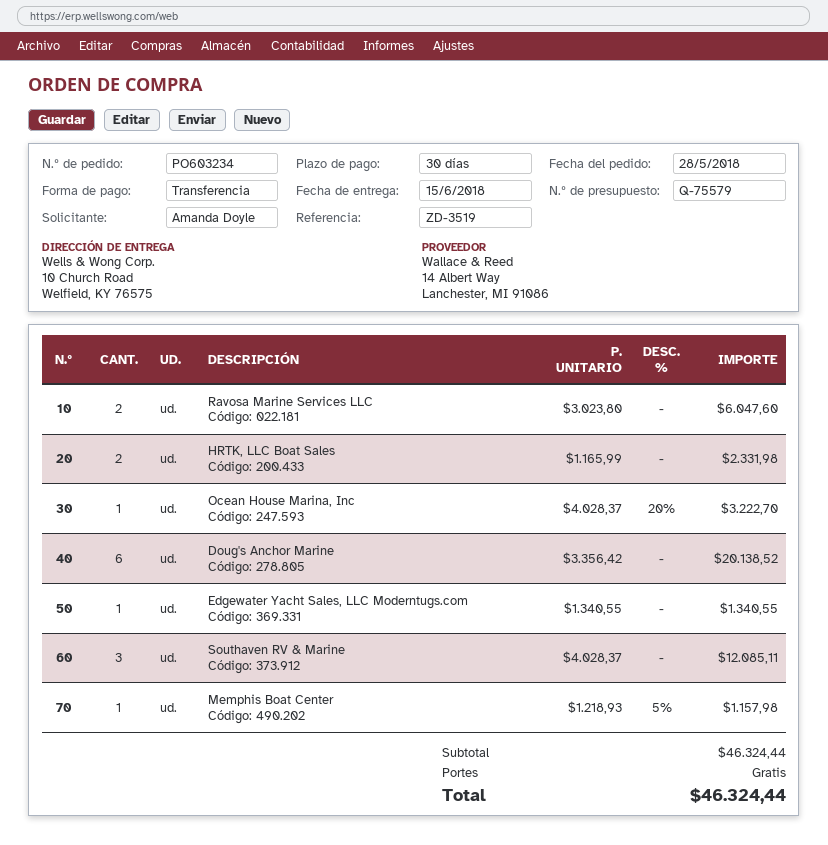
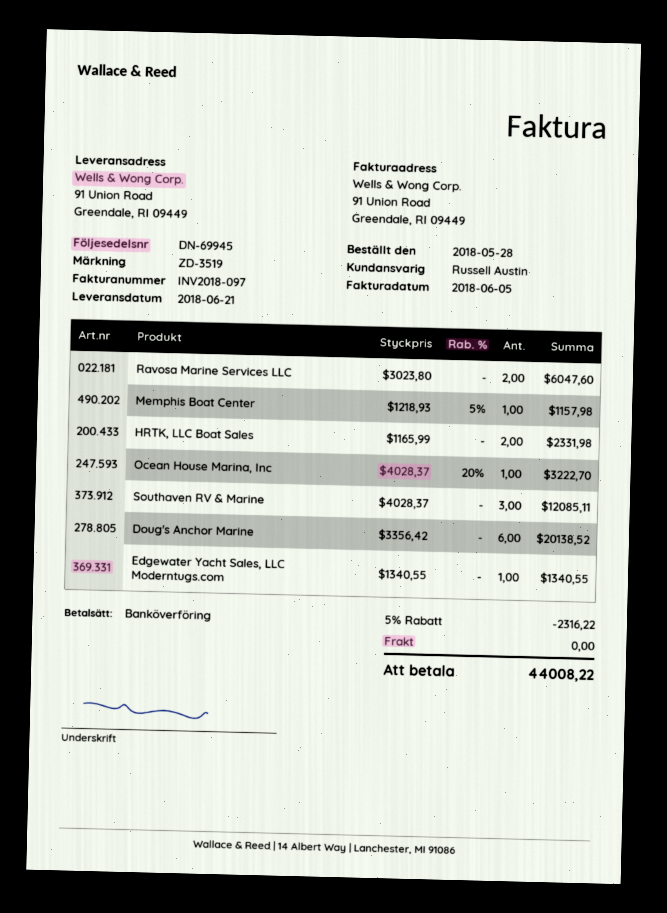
delivery date: 2018-06-15 -> 2018-06-21
ship to: 10 Church Road, Welfield, KY 76575 -> 91 Union Road, Greendale, RI 09449
discount: none -> 5% = 2316.22
total: 46324.44 -> 44008.22

